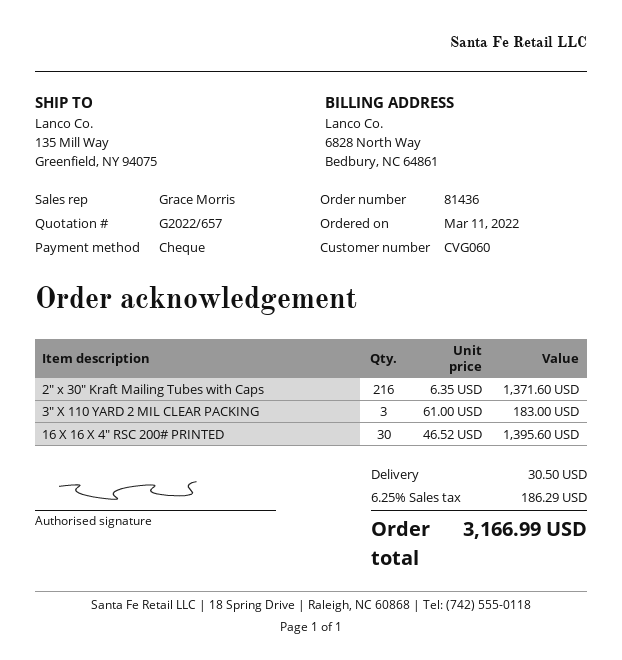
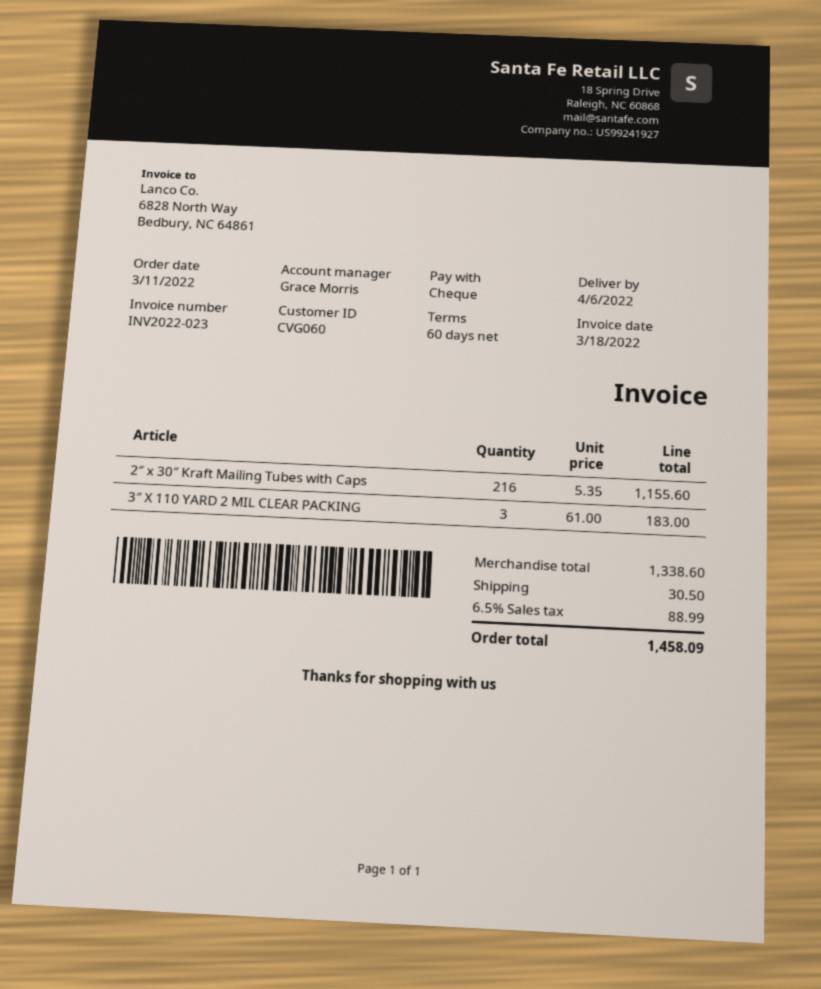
2″ x 30″ Kraft Mailing Tubes with Caps: 216 x 6.35 = 1371.60 -> 216 x 5.35 = 1155.60
16 X 16 X 4″ RSC 200# PRINTED: 30 x 46.52 = 1395.60 -> none
tax: 6.25% = 186.29 -> 6.5% = 88.99
total: 3166.99 -> 1458.09

